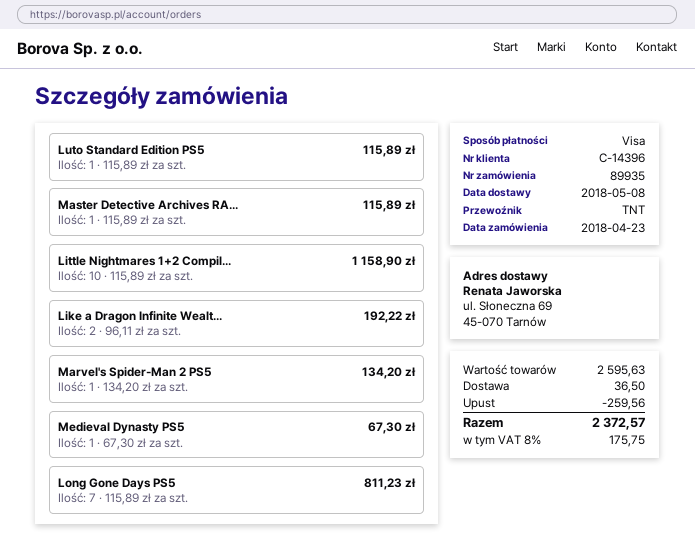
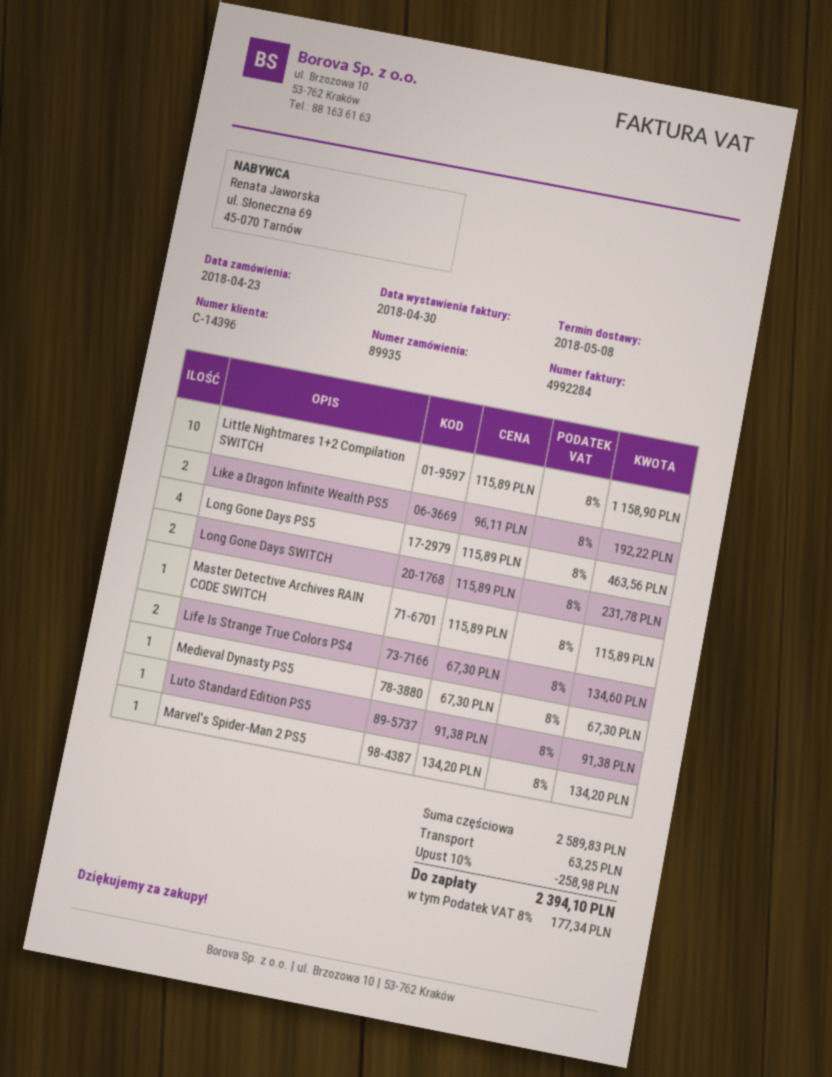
Luto Standard Edition PS5: 1 x 115.89 = 115.89 -> 1 x 91.38 = 91.38
Long Gone Days PS5: 7 x 115.89 = 811.23 -> 4 x 115.89 = 463.56
Long Gone Days SWITCH: none -> 2 x 115.89 = 231.78
Life Is Strange True Colors PS4: none -> 2 x 67.30 = 134.60
subtotal: 2595.63 -> 2589.83
discount: 259.56 -> 258.98
shipping: 36.50 -> 63.25
tax: 8% = 175.75 -> 8% = 177.34
total: 2372.57 -> 2394.10

